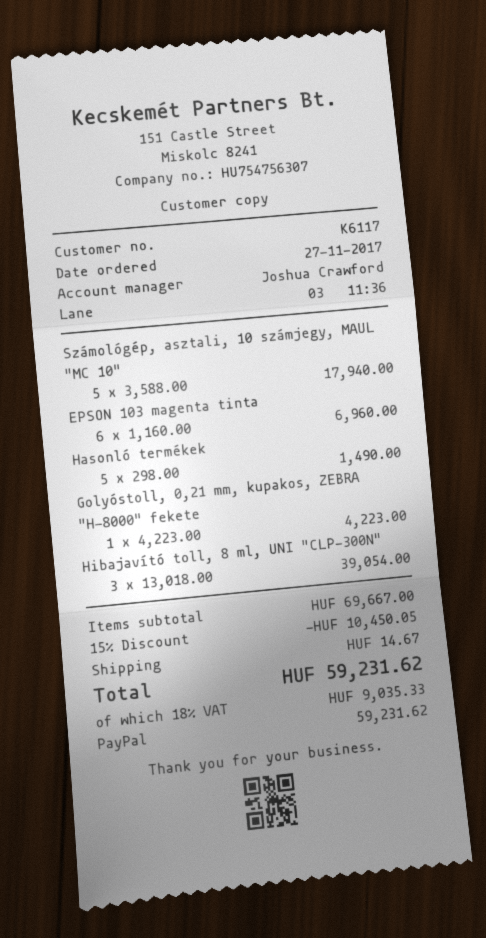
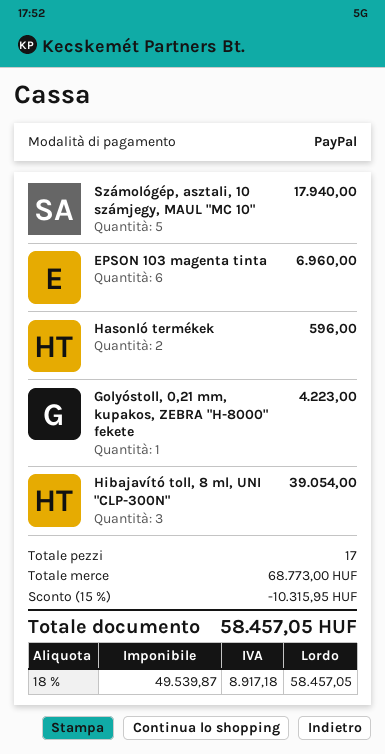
Hasonló termékek: 5 for 1490.00 -> 2 for 596.00
subtotal: 69667.00 -> 68773.00
discount: 15% = 10450.05 -> 15% = 10315.95
shipping: 14.67 -> none
tax: 18% = 9035.33 -> 18% = 8917.18
total: 59231.62 -> 58457.05

